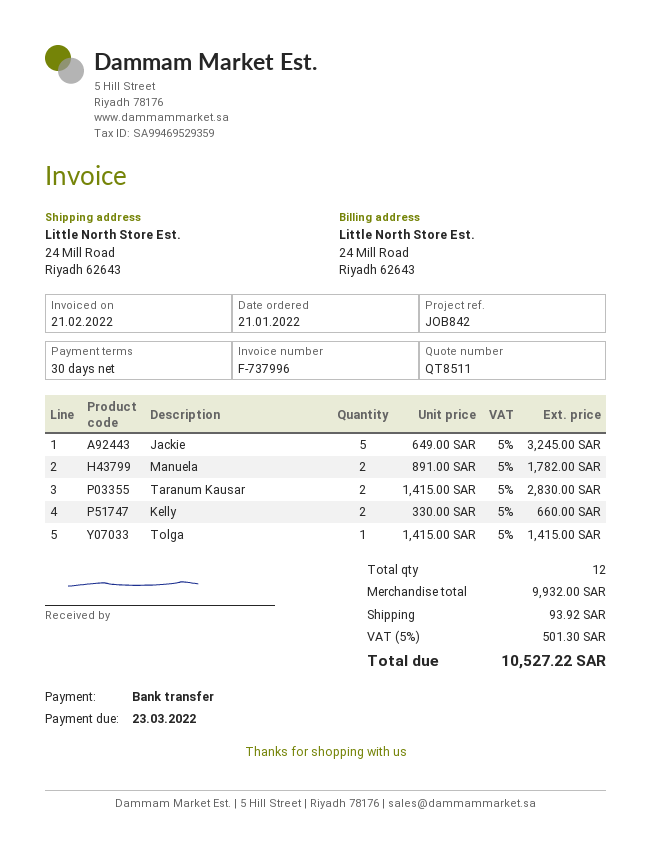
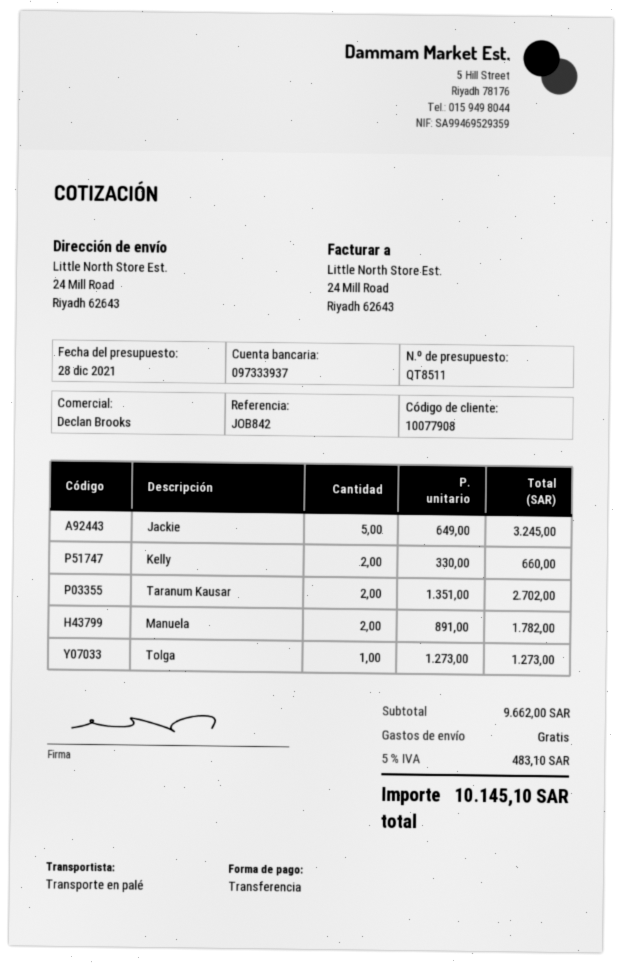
Taranum Kausar: 2 x 1415.00 = 2830.00 -> 2 x 1351.00 = 2702.00
Tolga: 1 x 1415.00 = 1415.00 -> 1 x 1273.00 = 1273.00
subtotal: 9932.00 -> 9662.00
shipping: 93.92 -> 0.00
tax: 5% = 501.30 -> 5% = 483.10
total: 10527.22 -> 10145.10

